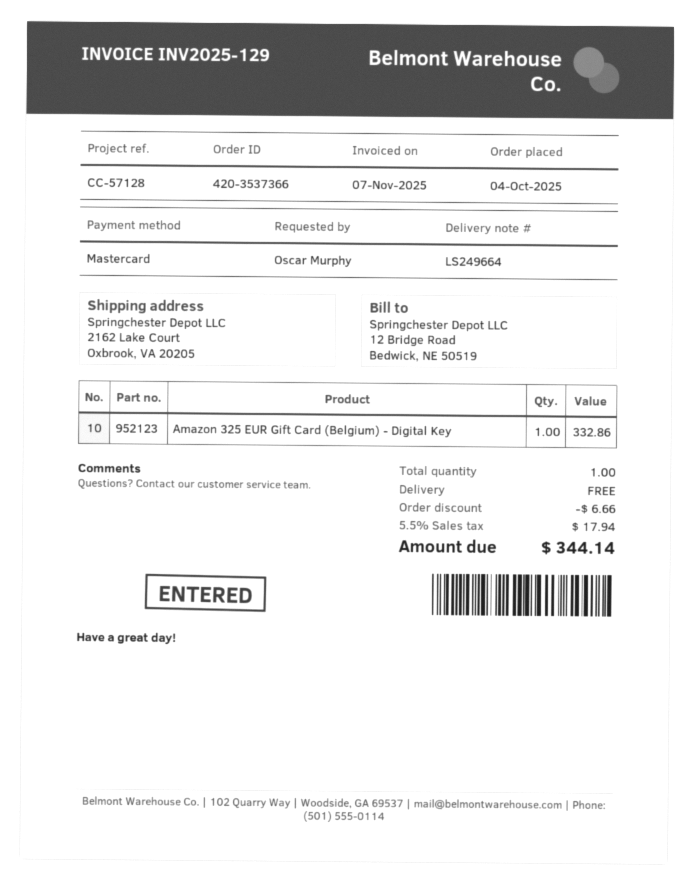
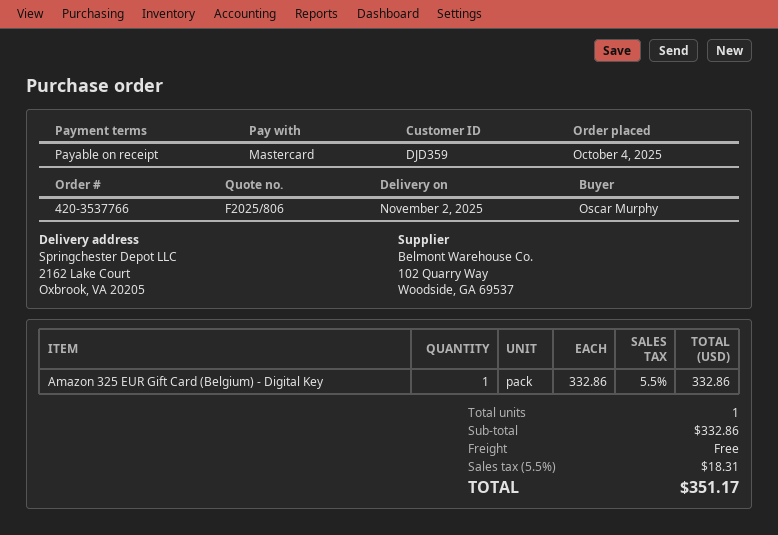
order number: 420-3537366 -> 420-3537766
discount: 6.66 -> none
tax: 5.5% = 17.94 -> 5.5% = 18.31
total: 344.14 -> 351.17

